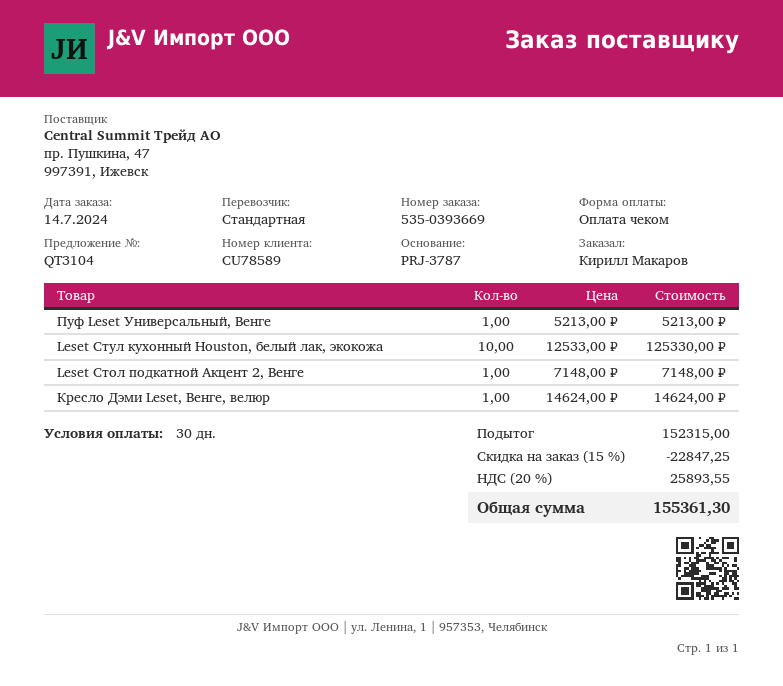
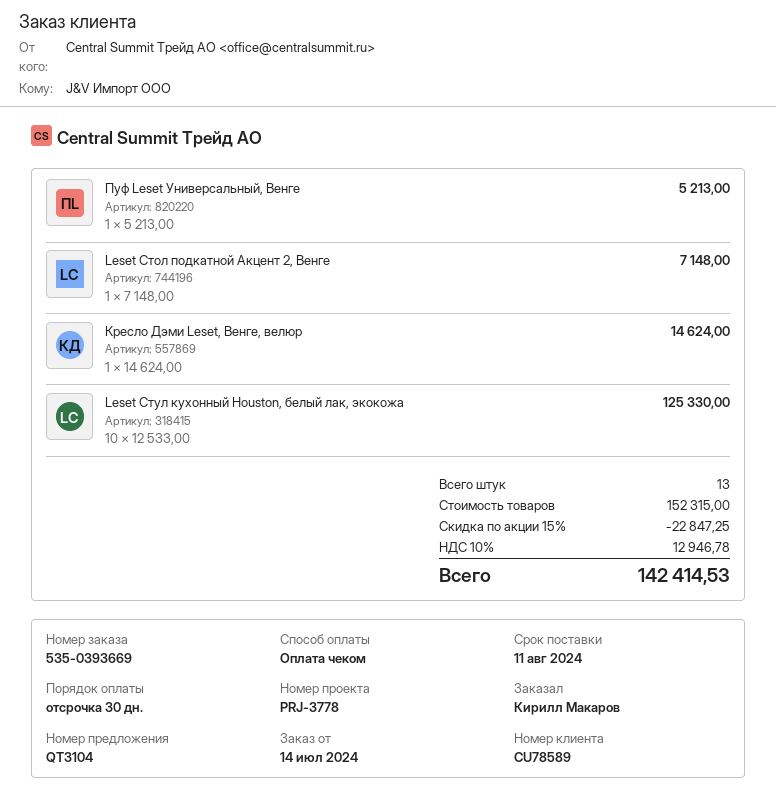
reference: PRJ-3787 -> PRJ-3778
tax: 20% = 25893.55 -> 10% = 12946.78
total: 155361.30 -> 142414.53

